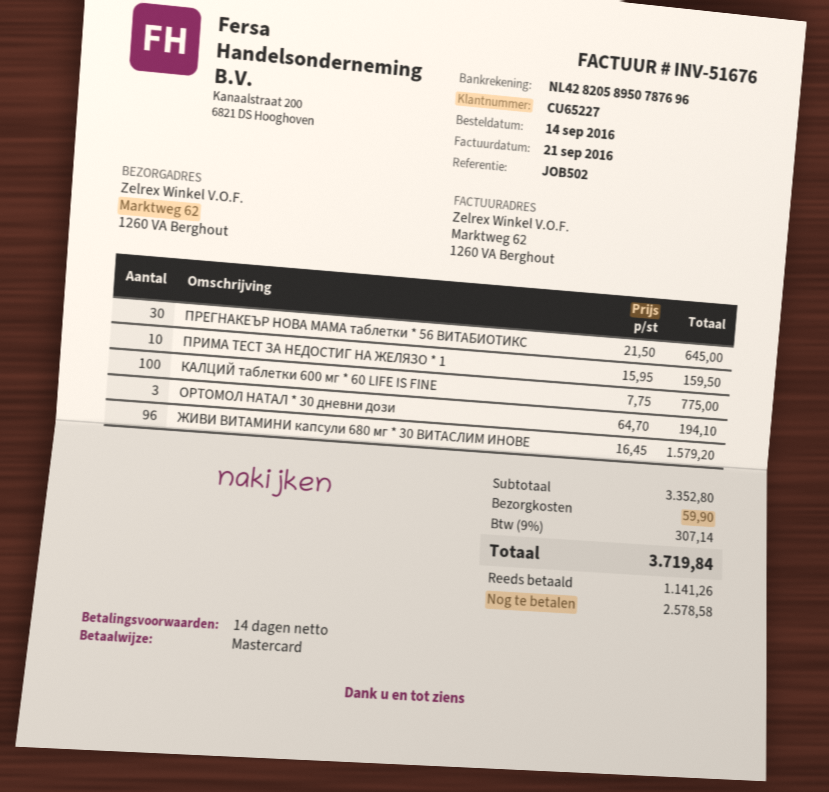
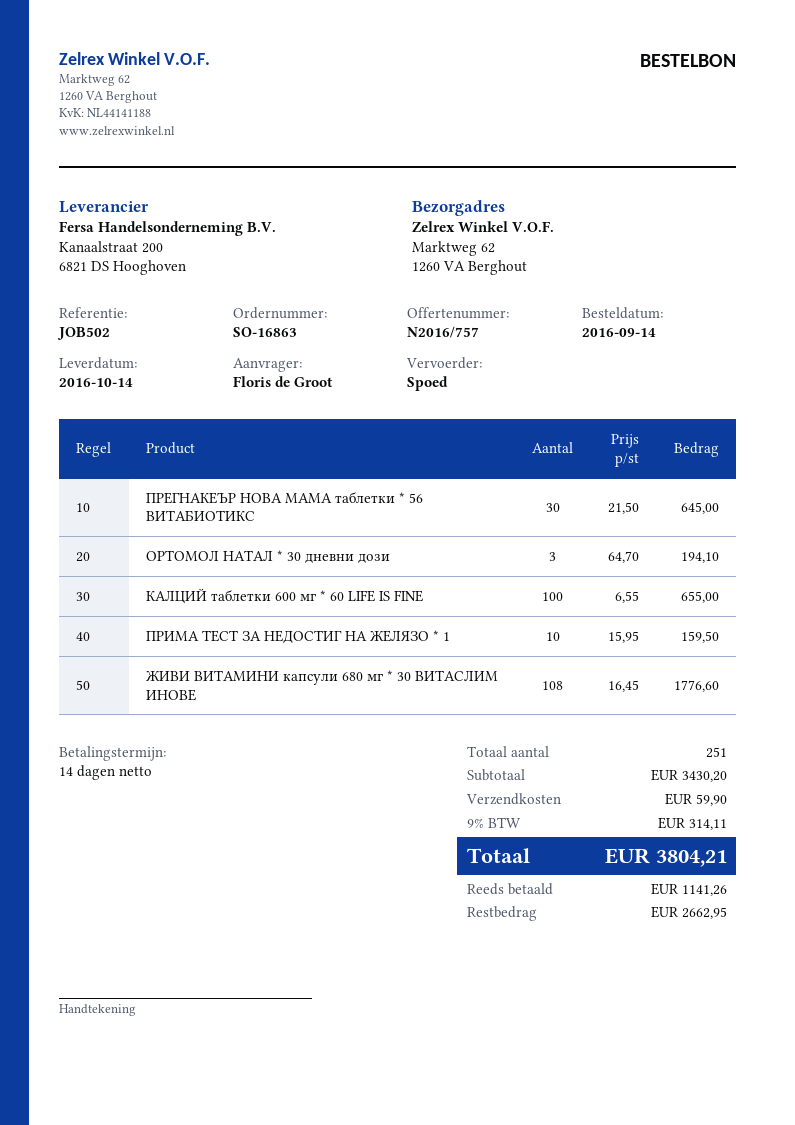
КАЛЦИЙ таблетки 600 мг * 60 LIFE IS FINE: 100 x 7.75 = 775.00 -> 100 x 6.55 = 655.00
ЖИВИ ВИТАМИНИ капсули 680 мг * 30 ВИТАСЛИМ ИНОВЕ: 96 x 16.45 = 1579.20 -> 108 x 16.45 = 1776.60
subtotal: 3352.80 -> 3430.20
tax: 9% = 307.14 -> 9% = 314.11
total: 3719.84 -> 3804.21
balance: 2578.58 -> 2662.95

